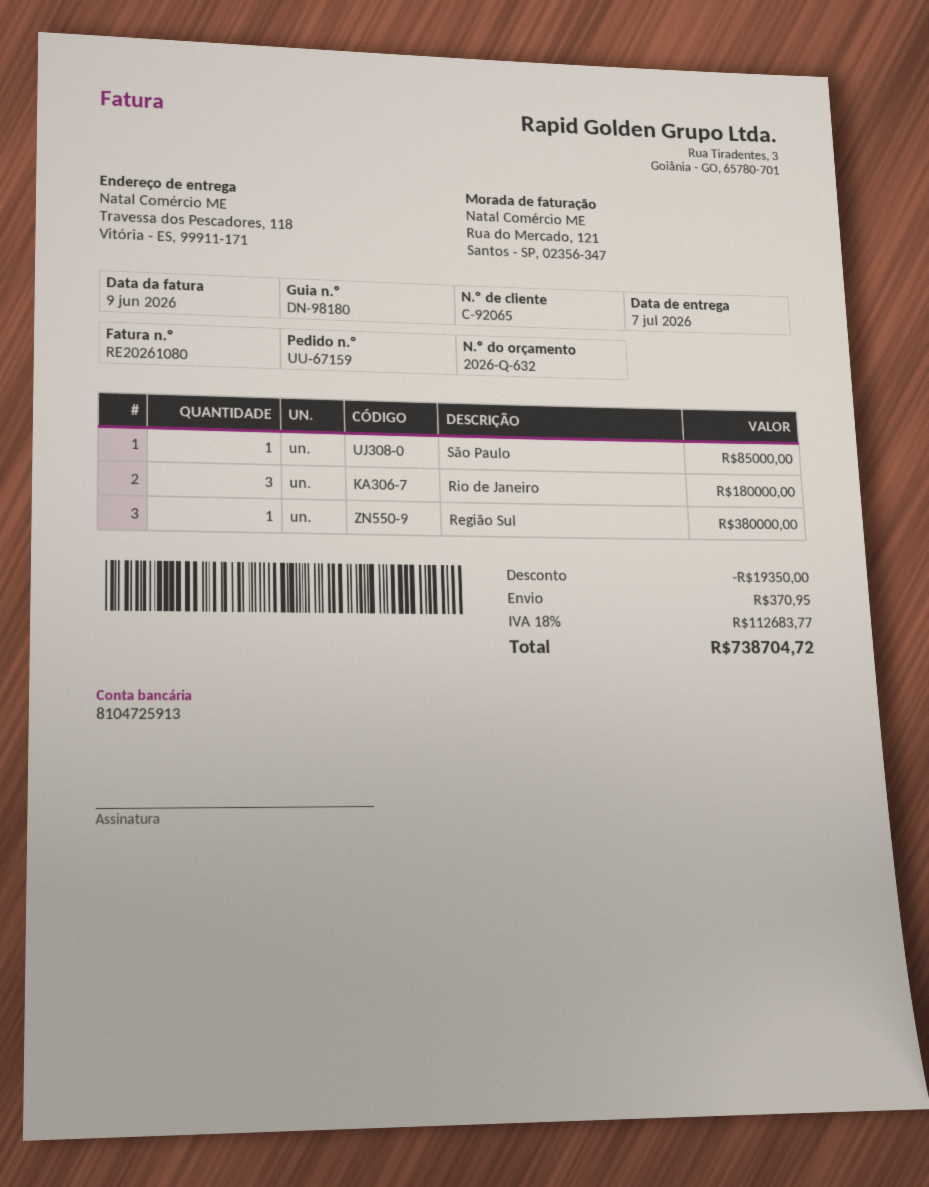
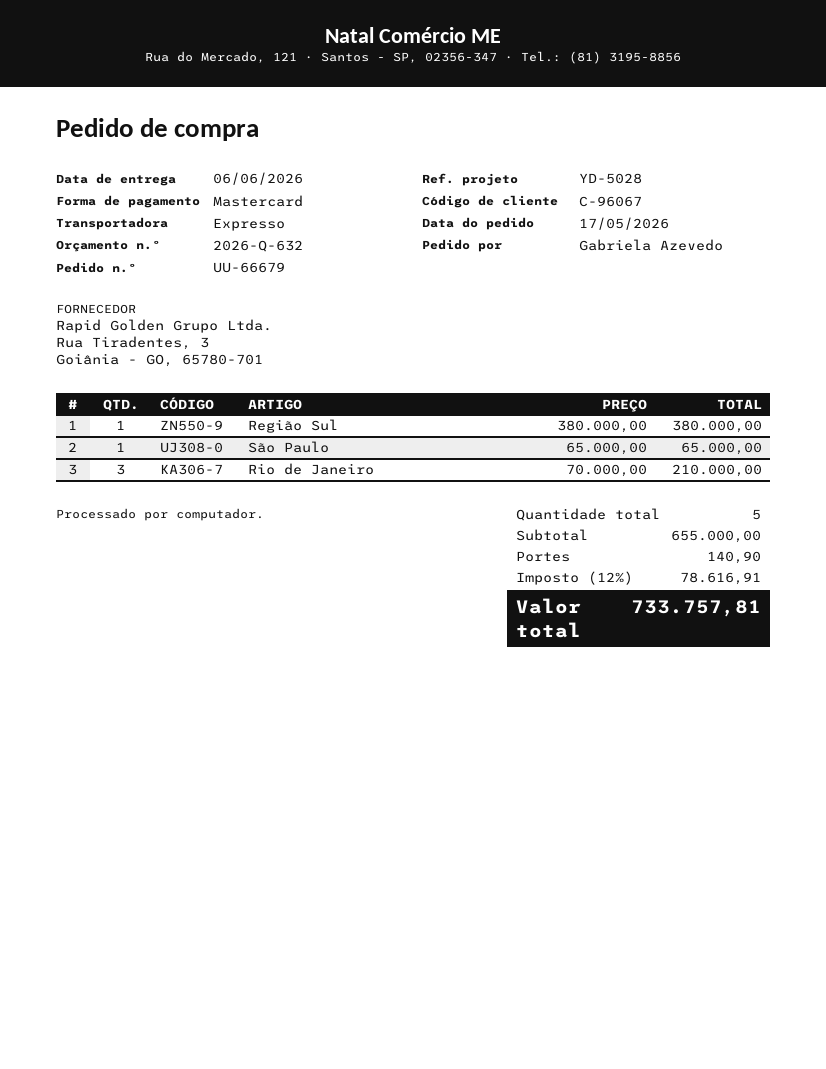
order number: UU-67159 -> UU-66679
delivery date: 2026-07-07 -> 2026-06-06
customer number: C-92065 -> C-96067
São Paulo: 1 for 85000.00 -> 1 for 65000.00
Rio de Janeiro: 3 for 180000.00 -> 3 for 210000.00
discount: 19350.00 -> none
shipping: 370.95 -> 140.90
tax: 18% = 112683.77 -> 12% = 78616.91
total: 738704.72 -> 733757.81

